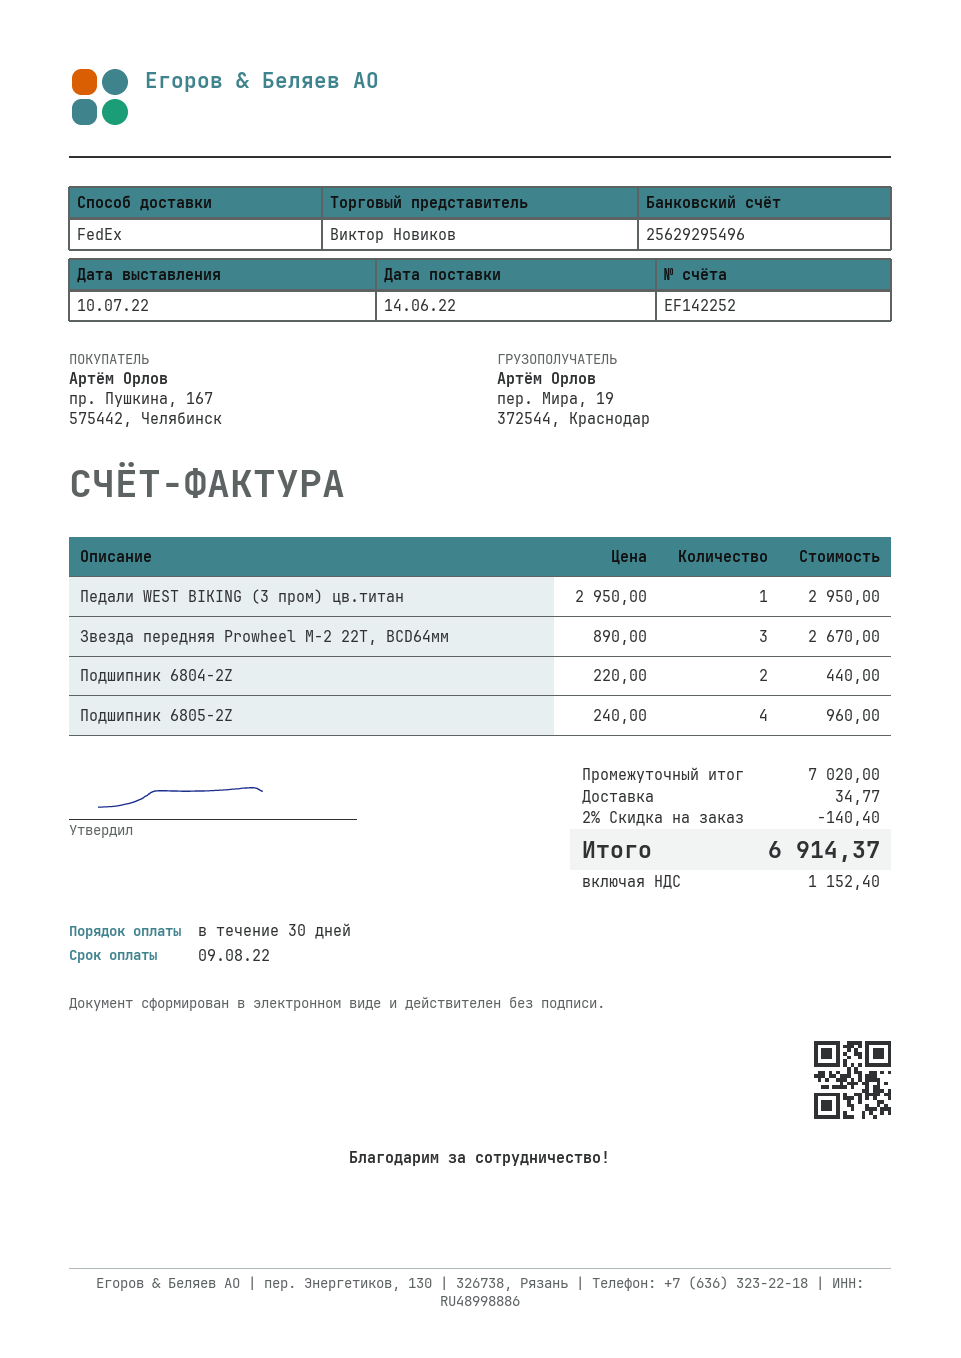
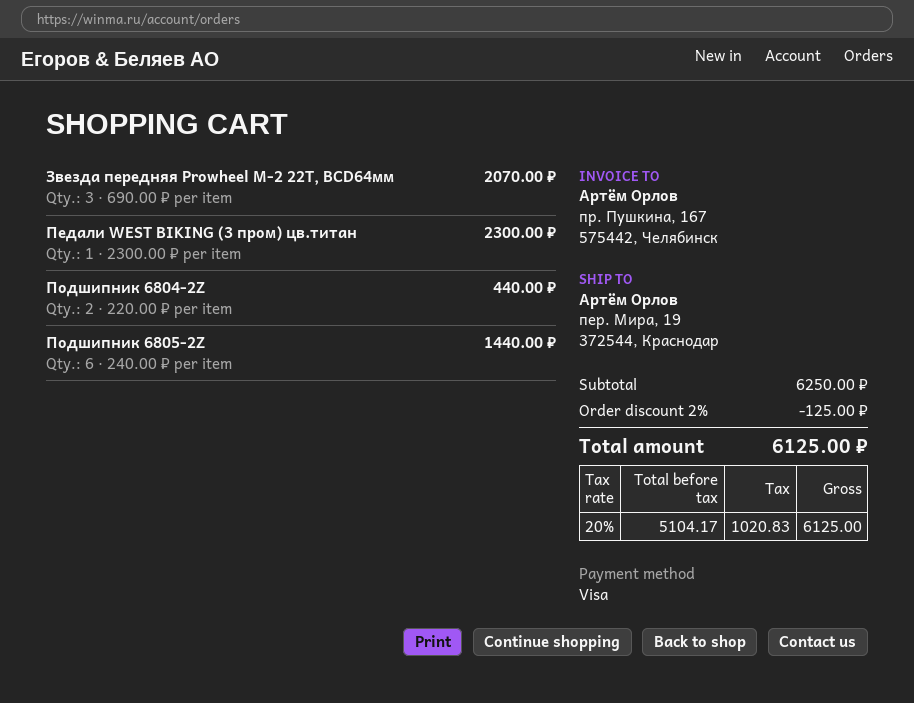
Педали WEST BIKING (3 пром) цв.титан: 1 x 2950.00 = 2950.00 -> 1 x 2300.00 = 2300.00
Звезда передняя Prowheel М-2 22Т, BCD64мм: 3 x 890.00 = 2670.00 -> 3 x 690.00 = 2070.00
Подшипник 6805-2Z: 4 x 240.00 = 960.00 -> 6 x 240.00 = 1440.00
subtotal: 7020.00 -> 6250.00
discount: 2% = 140.40 -> 2% = 125.00
shipping: 34.77 -> none
tax: 1152.40 -> 1020.83
total: 6914.37 -> 6125.00

